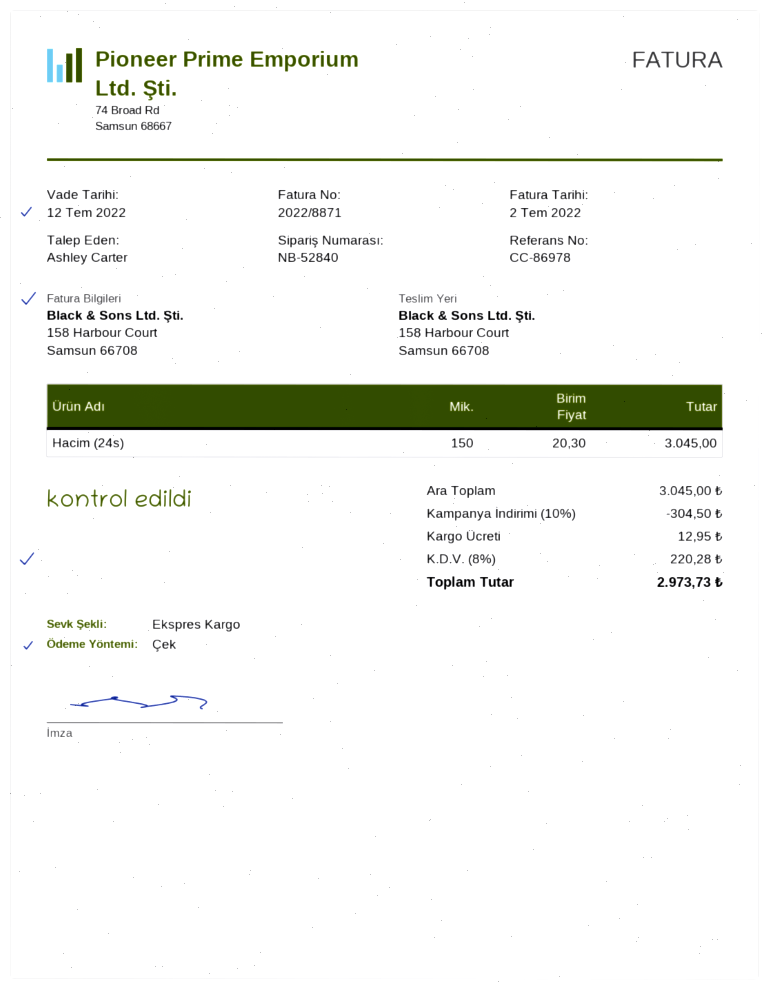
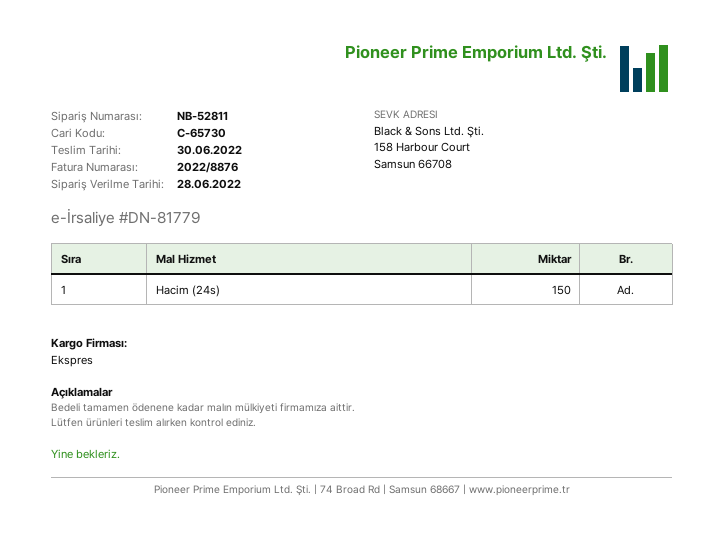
order number: NB-52840 -> NB-52811
invoice number: 2022/8871 -> 2022/8876

